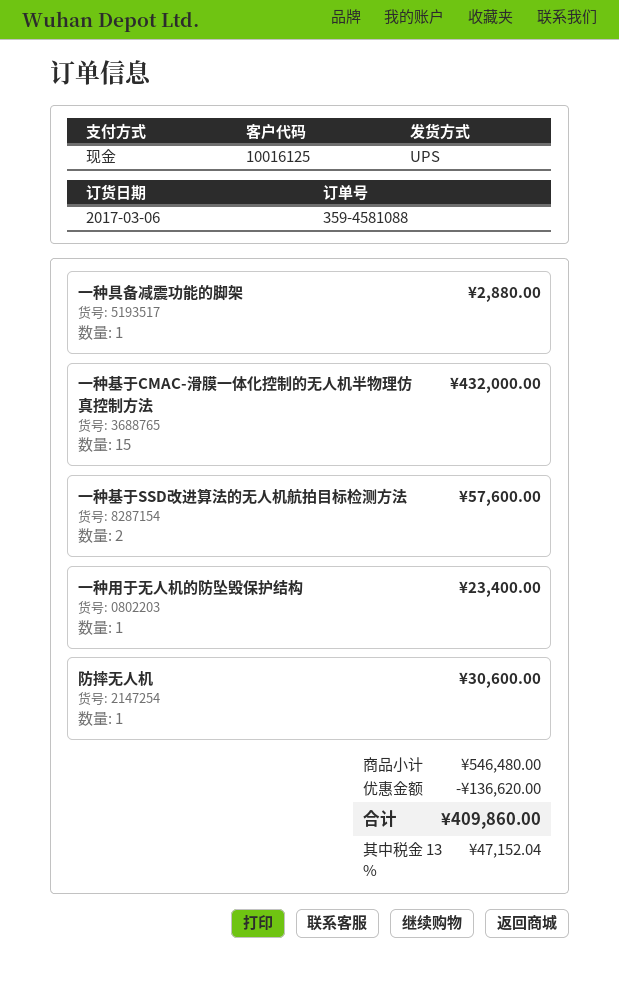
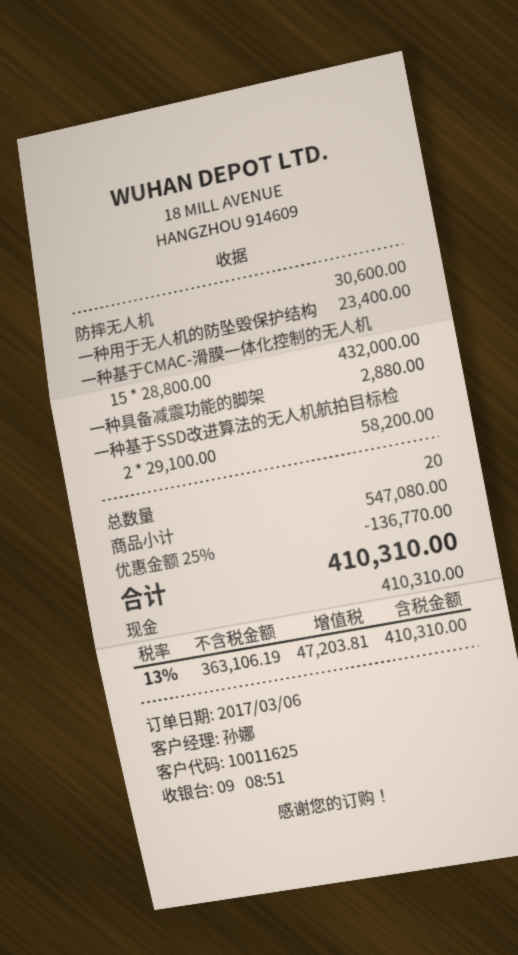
customer number: 10016125 -> 10011625
一种基于SSD改进算法的无人机航拍目标检测方法: 2 for 57600.00 -> 2 for 58200.00
subtotal: 546480.00 -> 547080.00
discount: 136620.00 -> 136770.00
tax: 13% = 47152.04 -> 13% = 47203.81
total: 409860.00 -> 410310.00

